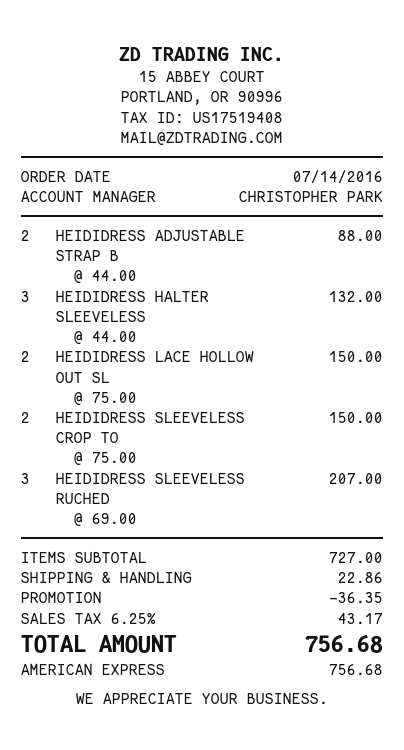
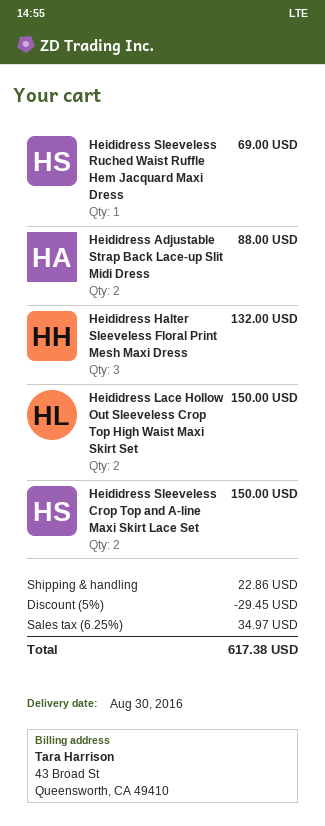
HEIDIDRESS SLEEVELESS RUCHED: 3 for 207.00 -> 1 for 69.00
discount: 36.35 -> 29.45
tax: 6.25% = 43.17 -> 6.25% = 34.97
total: 756.68 -> 617.38

